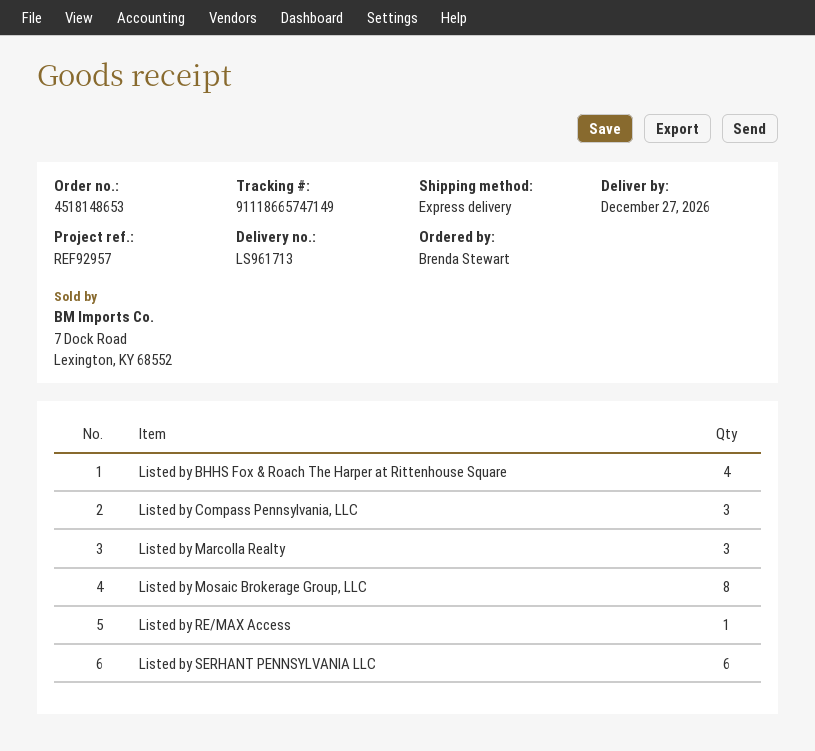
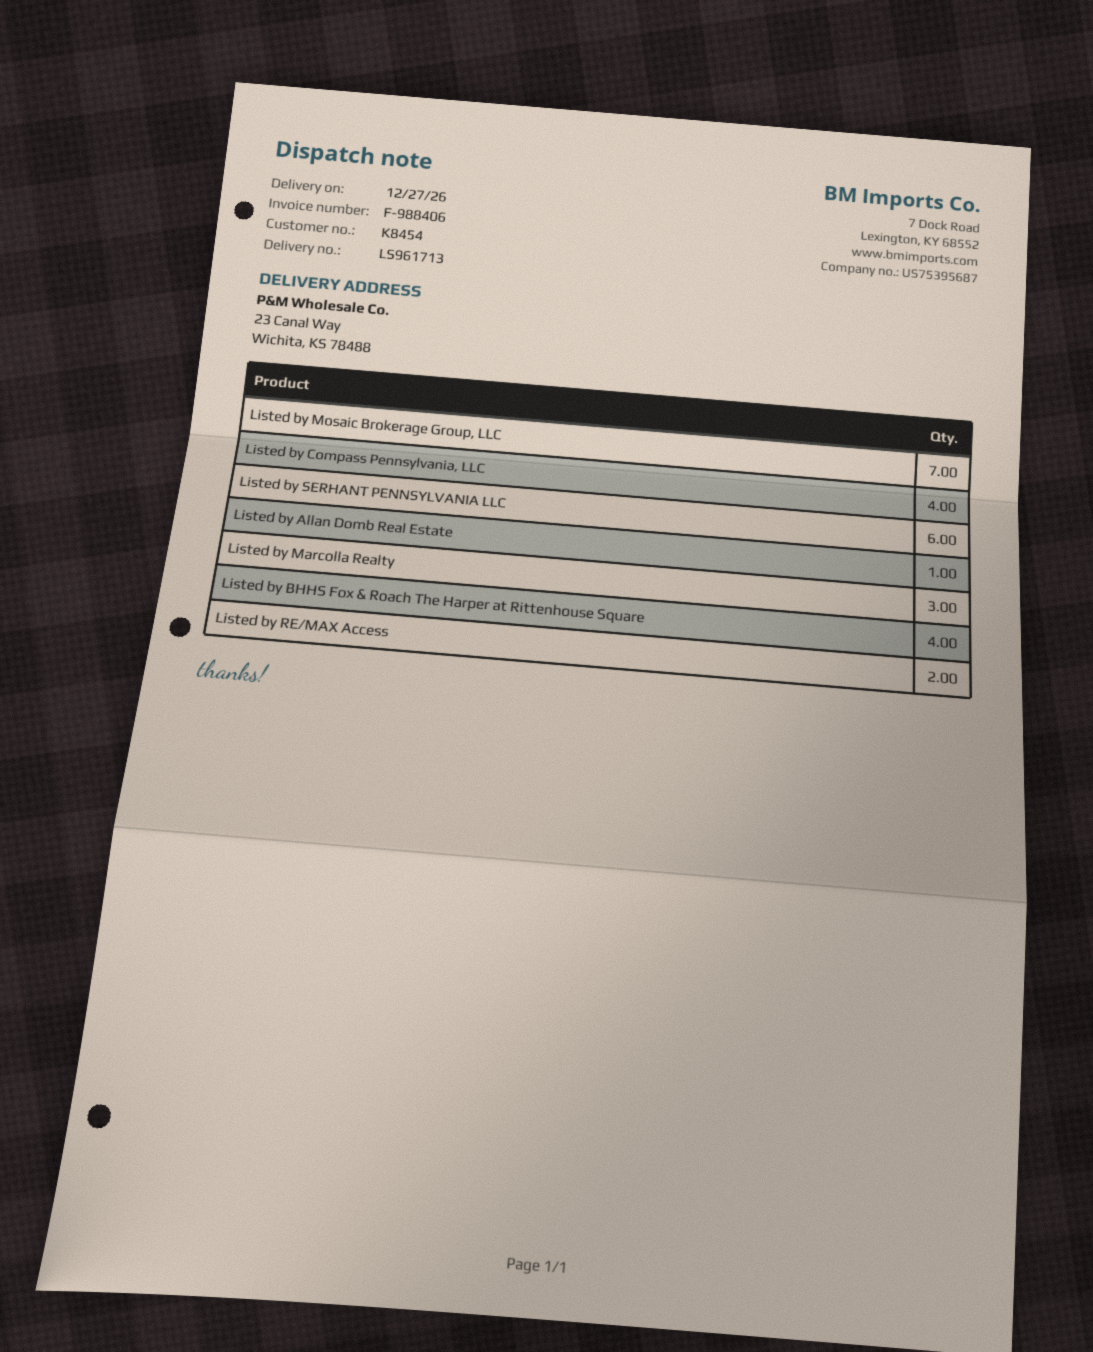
Listed by Compass Pennsylvania, LLC: 3 -> 4
Listed by Mosaic Brokerage Group, LLC: 8 -> 7
Listed by RE/MAX Access: 1 -> 2
Listed by Allan Domb Real Estate: none -> 1

